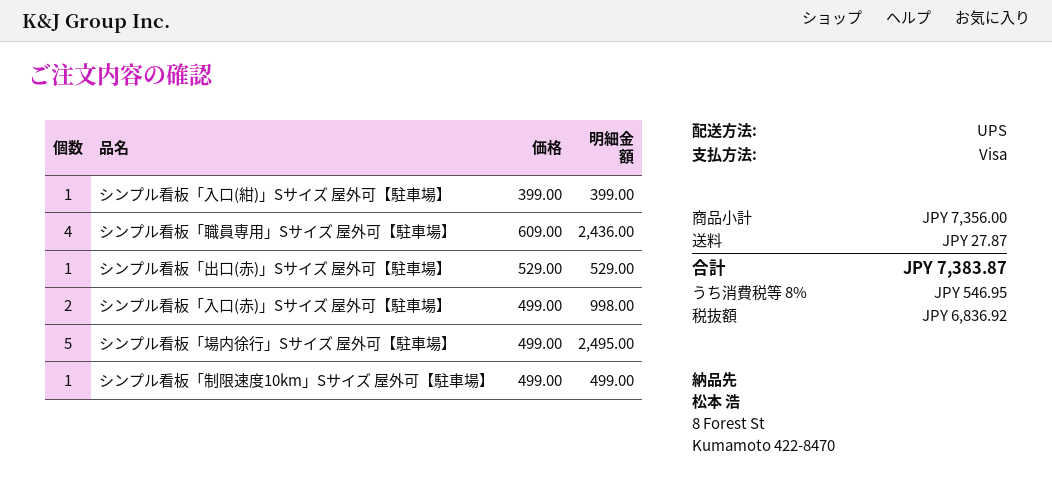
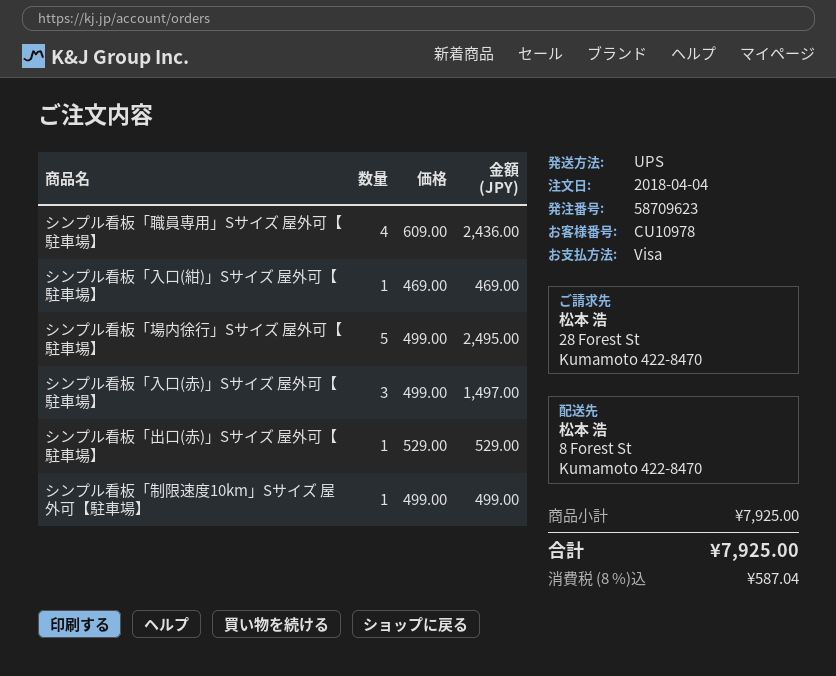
シンプル看板「入口(紺)」Sサイズ 屋外可【駐車場】: 1 x 399.00 = 399.00 -> 1 x 469.00 = 469.00
シンプル看板「入口(赤)」Sサイズ 屋外可【駐車場】: 2 x 499.00 = 998.00 -> 3 x 499.00 = 1497.00
subtotal: 7356.00 -> 7925.00
shipping: 27.87 -> none
tax: 8% = 546.95 -> 8% = 587.04
total: 7383.87 -> 7925.00

